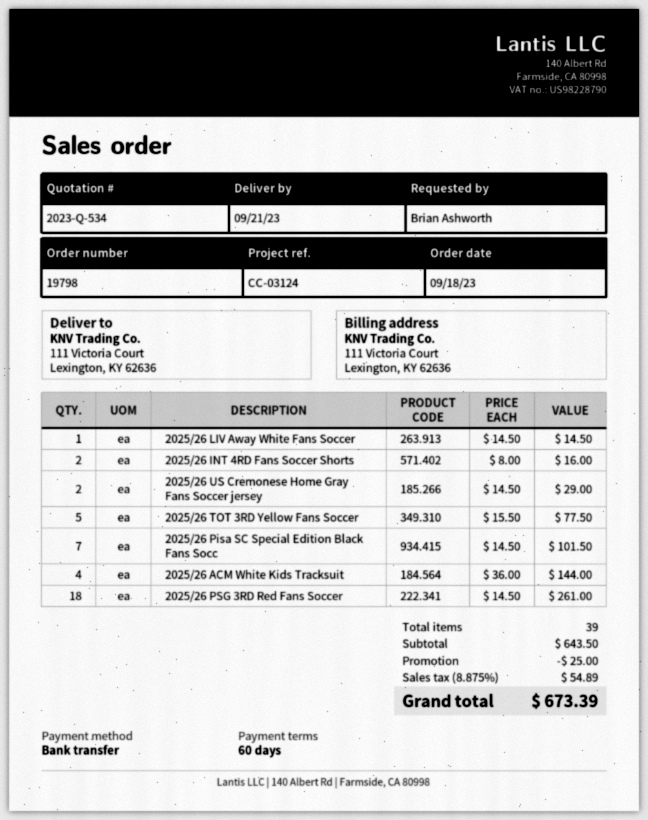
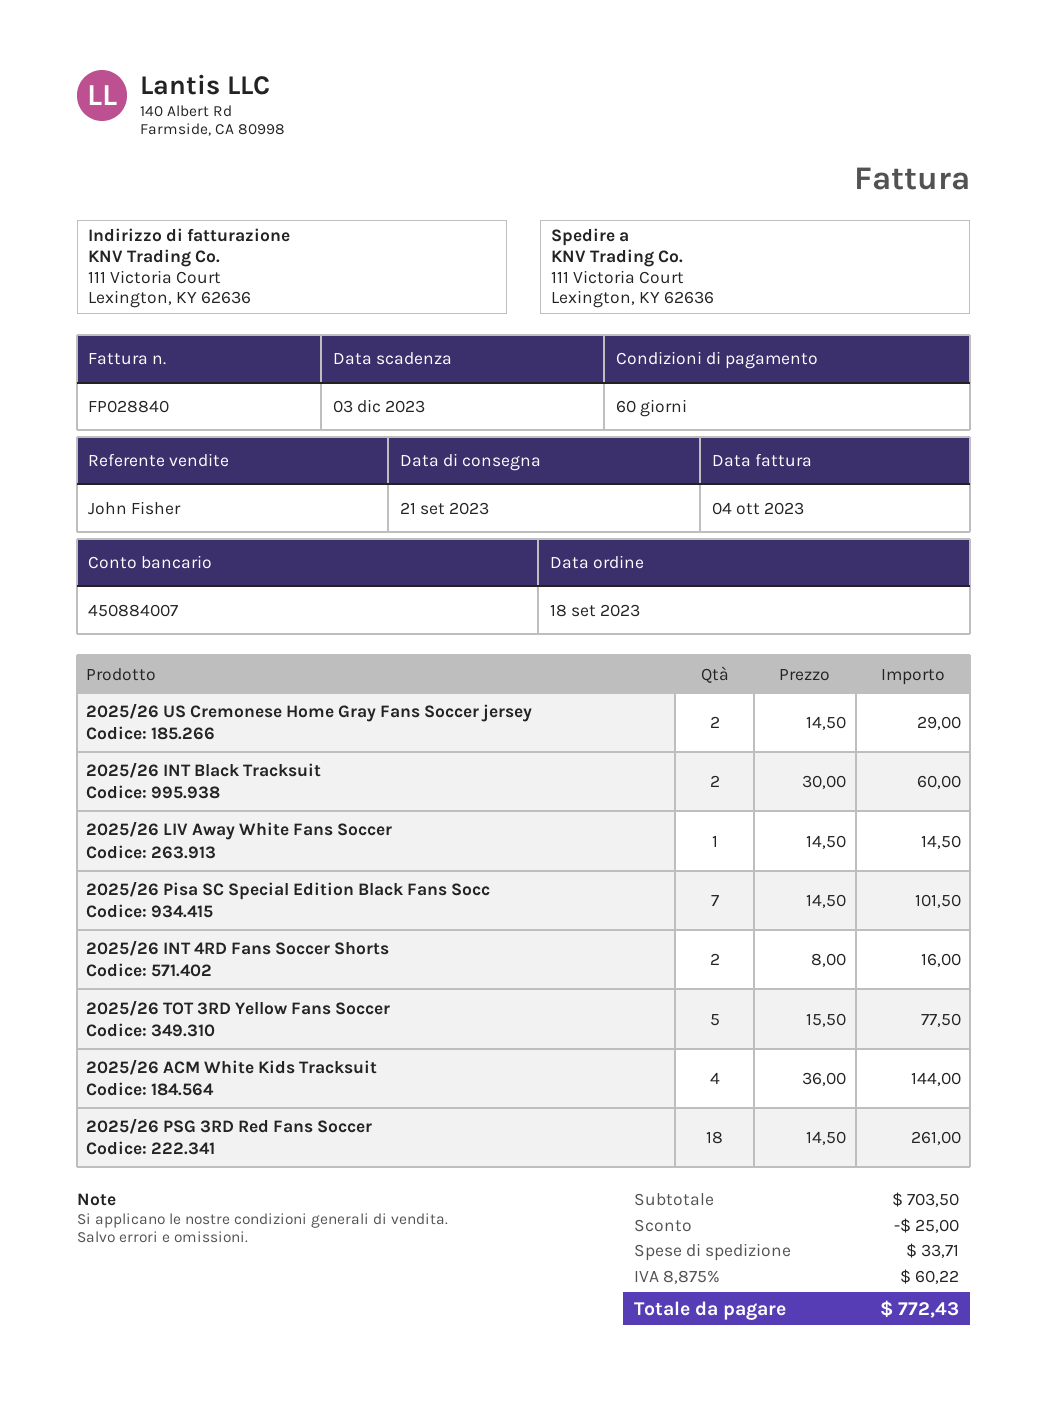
2025/26 INT Black Tracksuit: none -> 2 x 30.00 = 60.00
subtotal: 643.50 -> 703.50
shipping: none -> 33.71
tax: 8.875% = 54.89 -> 8.875% = 60.22
total: 673.39 -> 772.43

